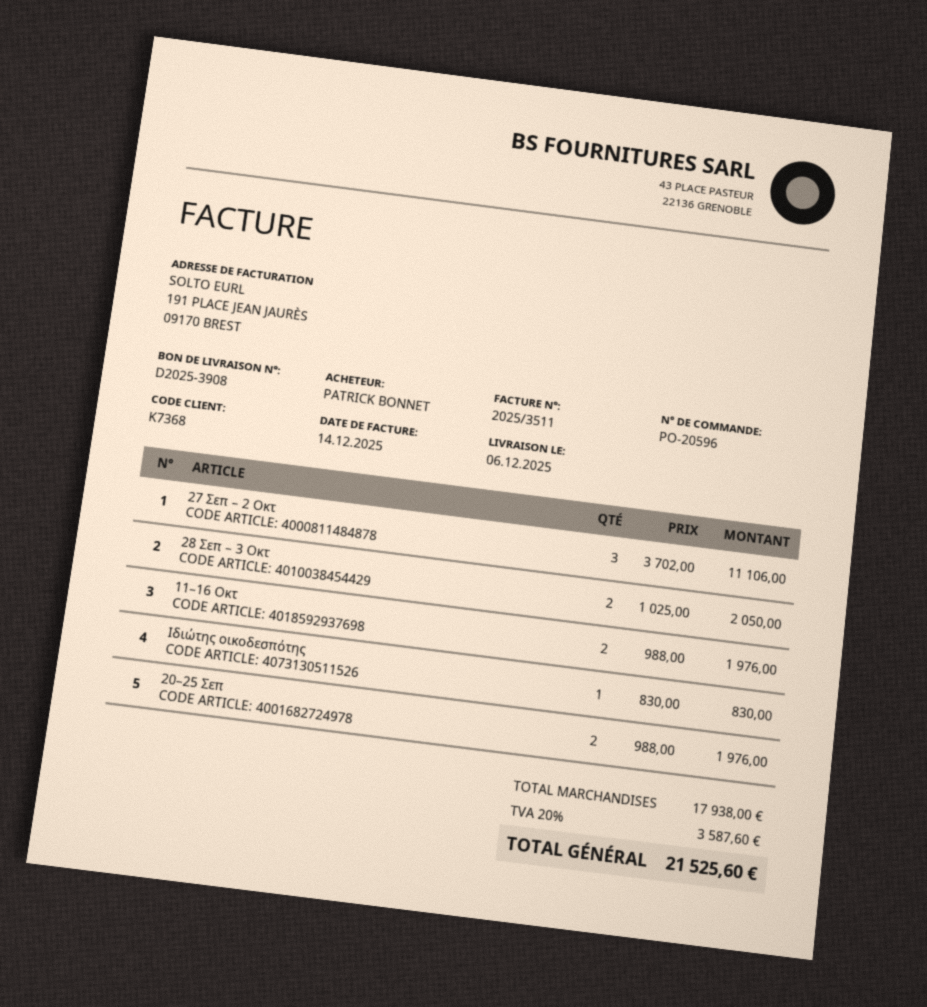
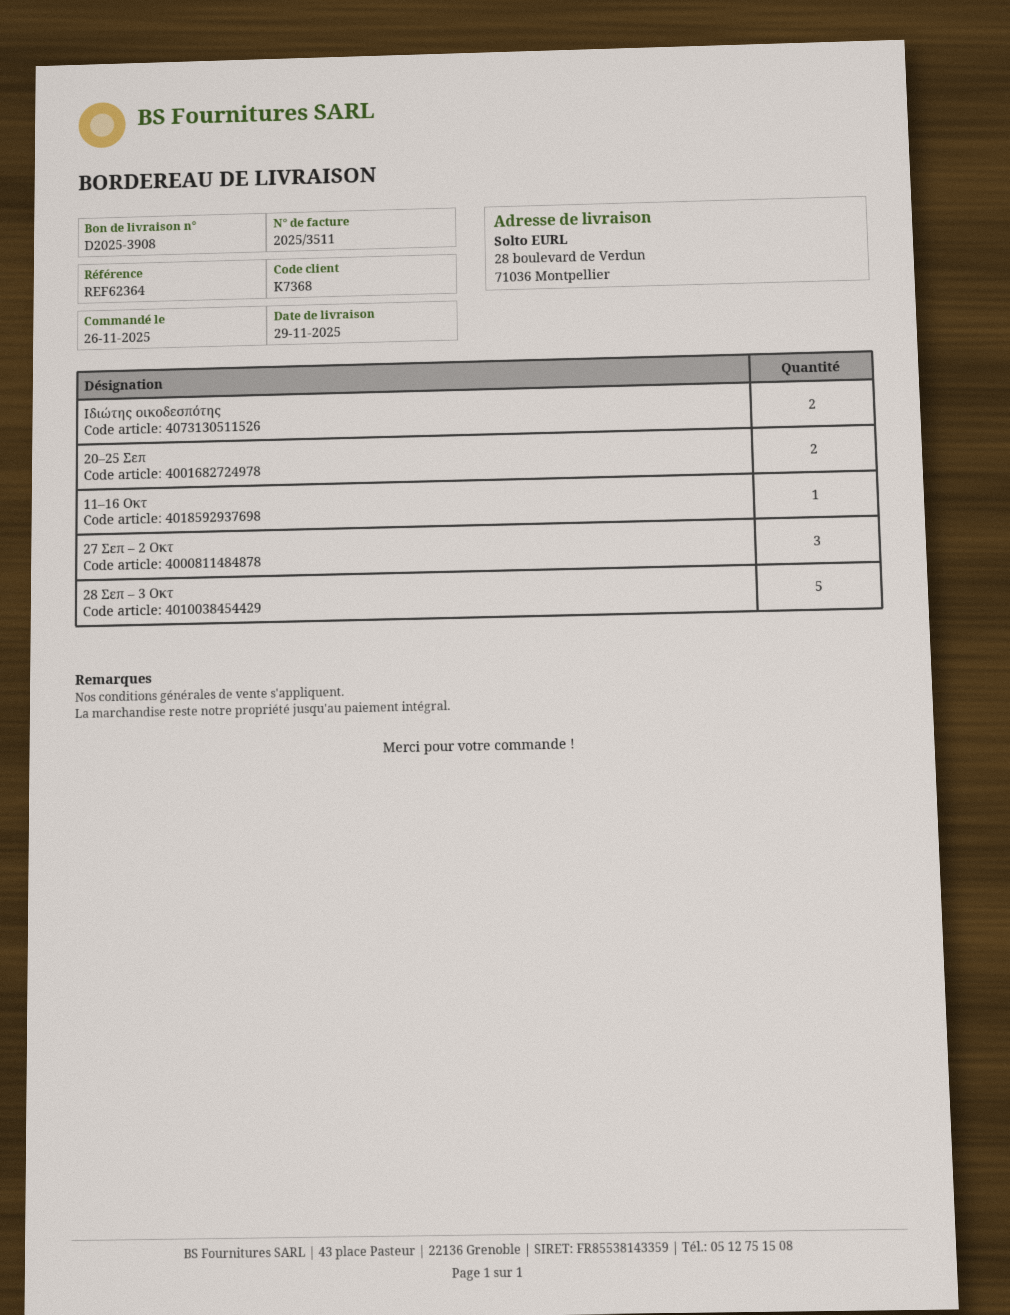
delivery date: 2025-12-06 -> 2025-11-29
28 Σεπ – 3 Οκτ: 2 -> 5
11–16 Οκτ: 2 -> 1
Ιδιώτης οικοδεσπότης: 1 -> 2

